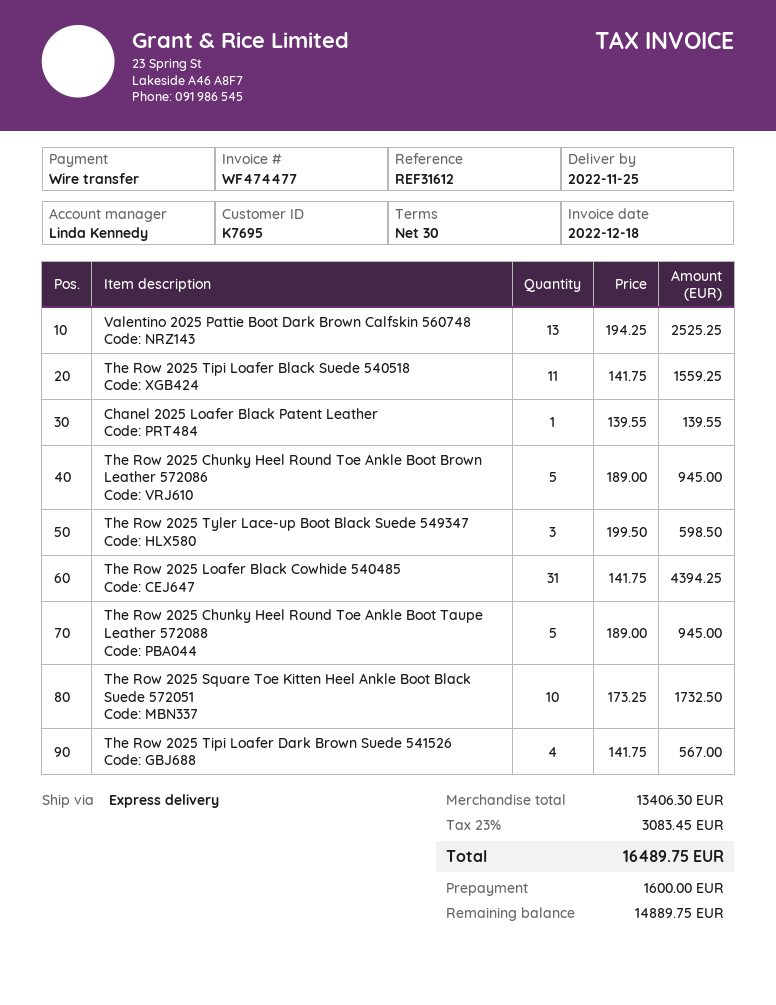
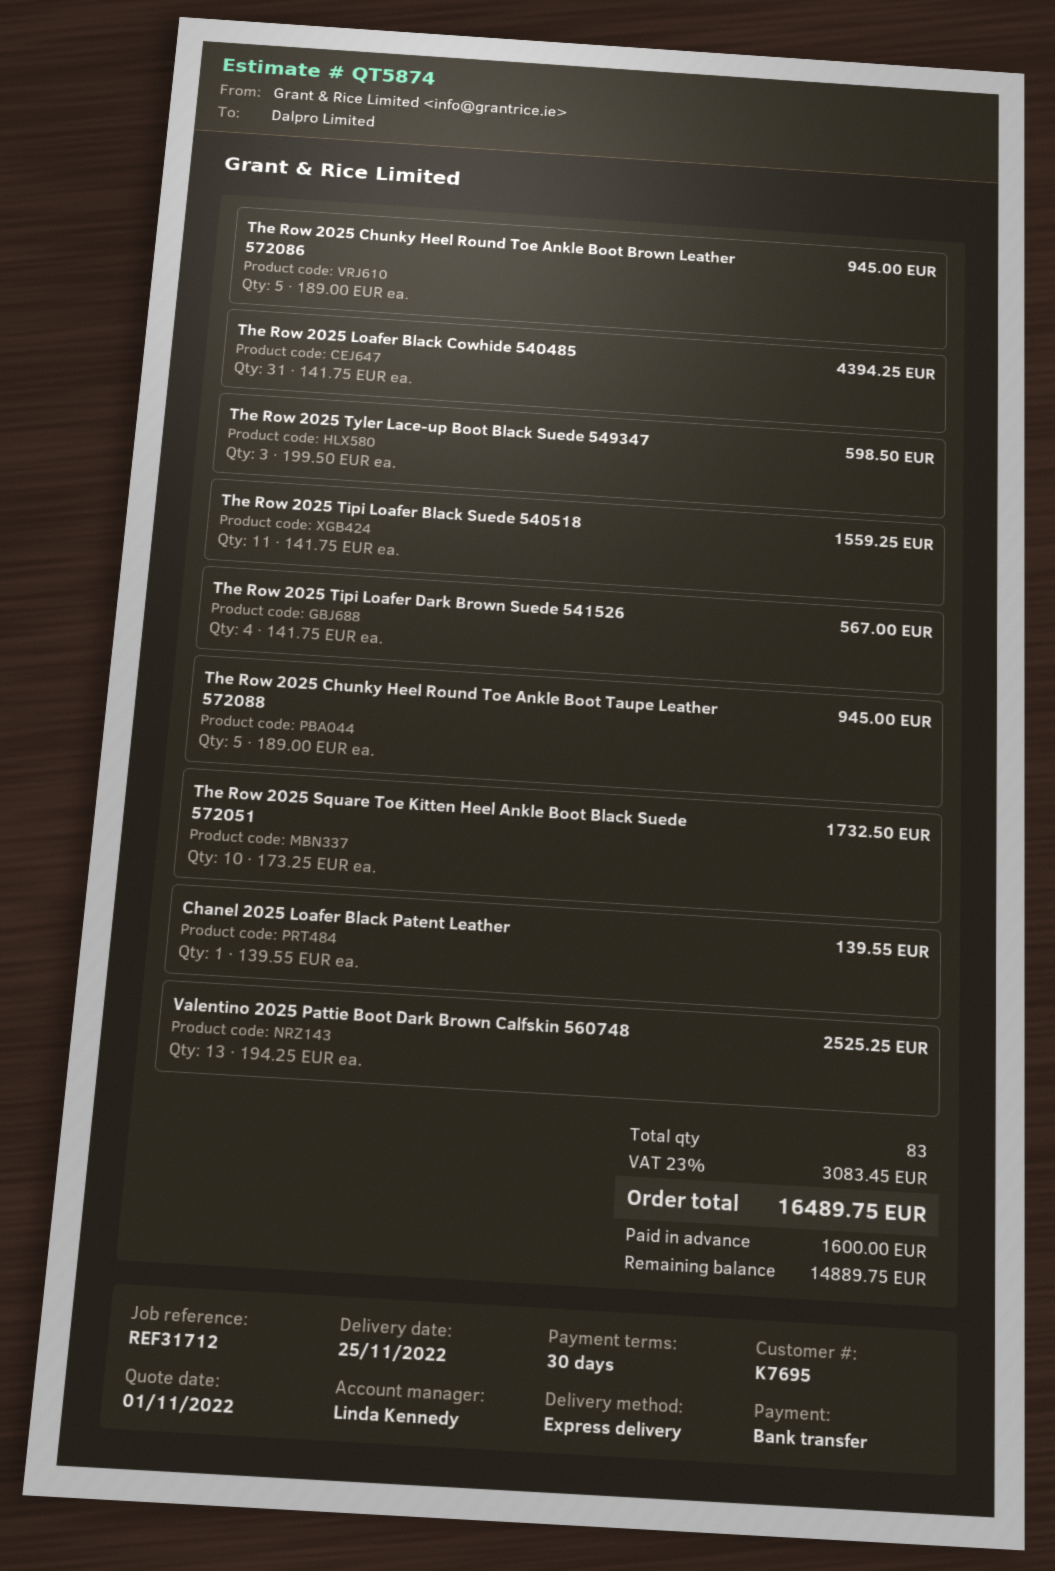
reference: REF31612 -> REF31712

